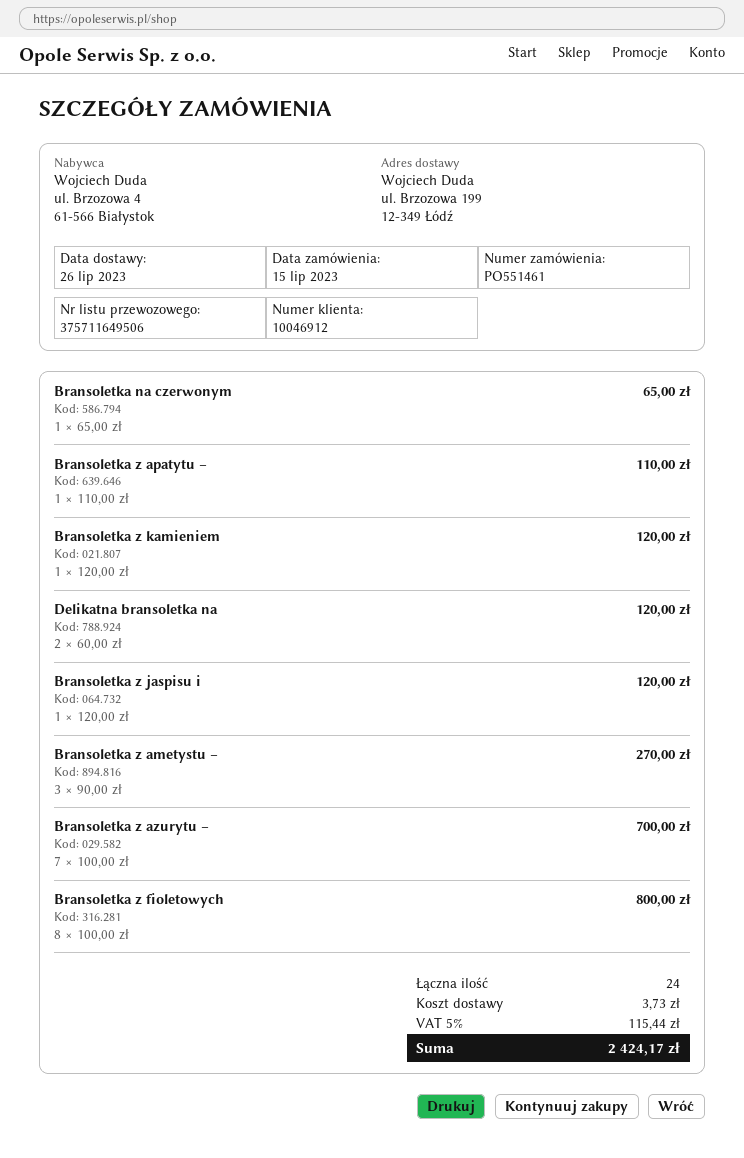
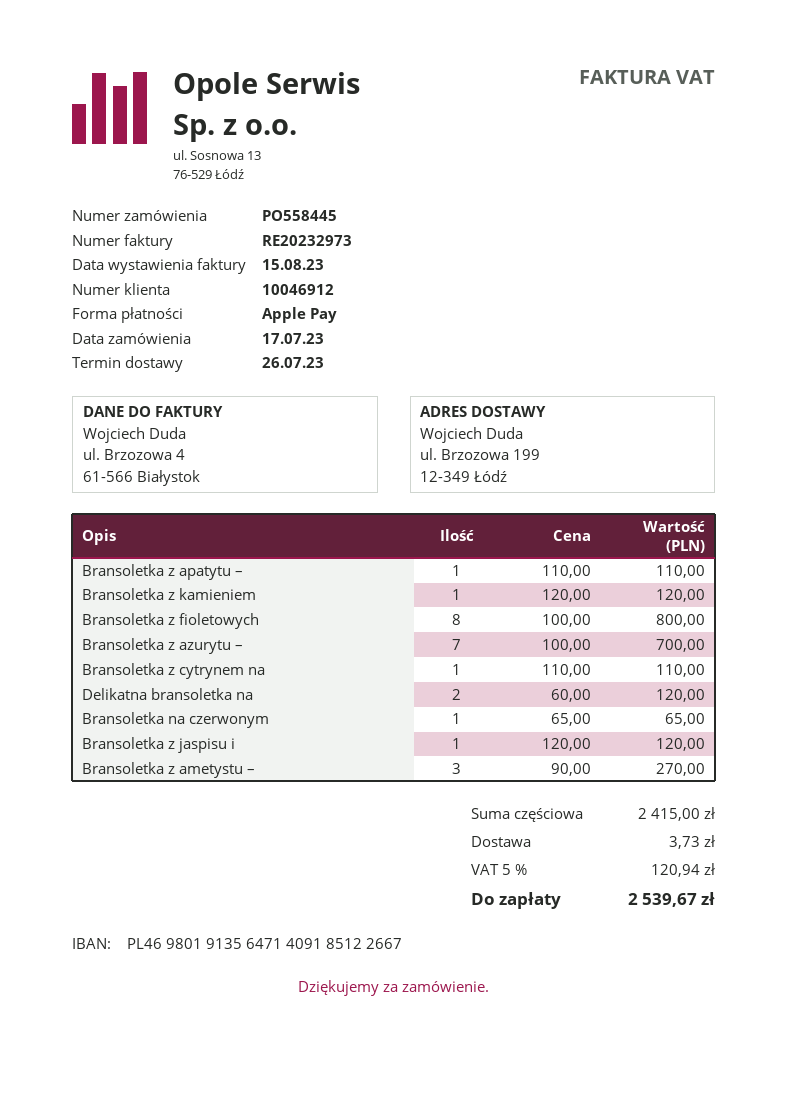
order number: PO551461 -> PO558445
order date: 2023-07-15 -> 2023-07-17
Bransoletka z cytrynem na: none -> 1 x 110.00 = 110.00
tax: 5% = 115.44 -> 5% = 120.94
total: 2424.17 -> 2539.67

